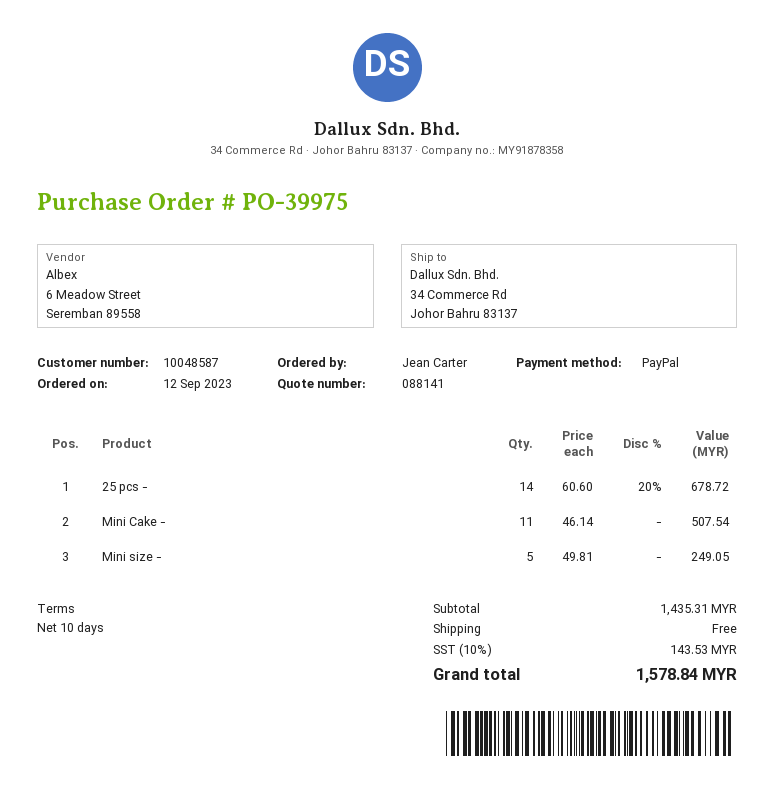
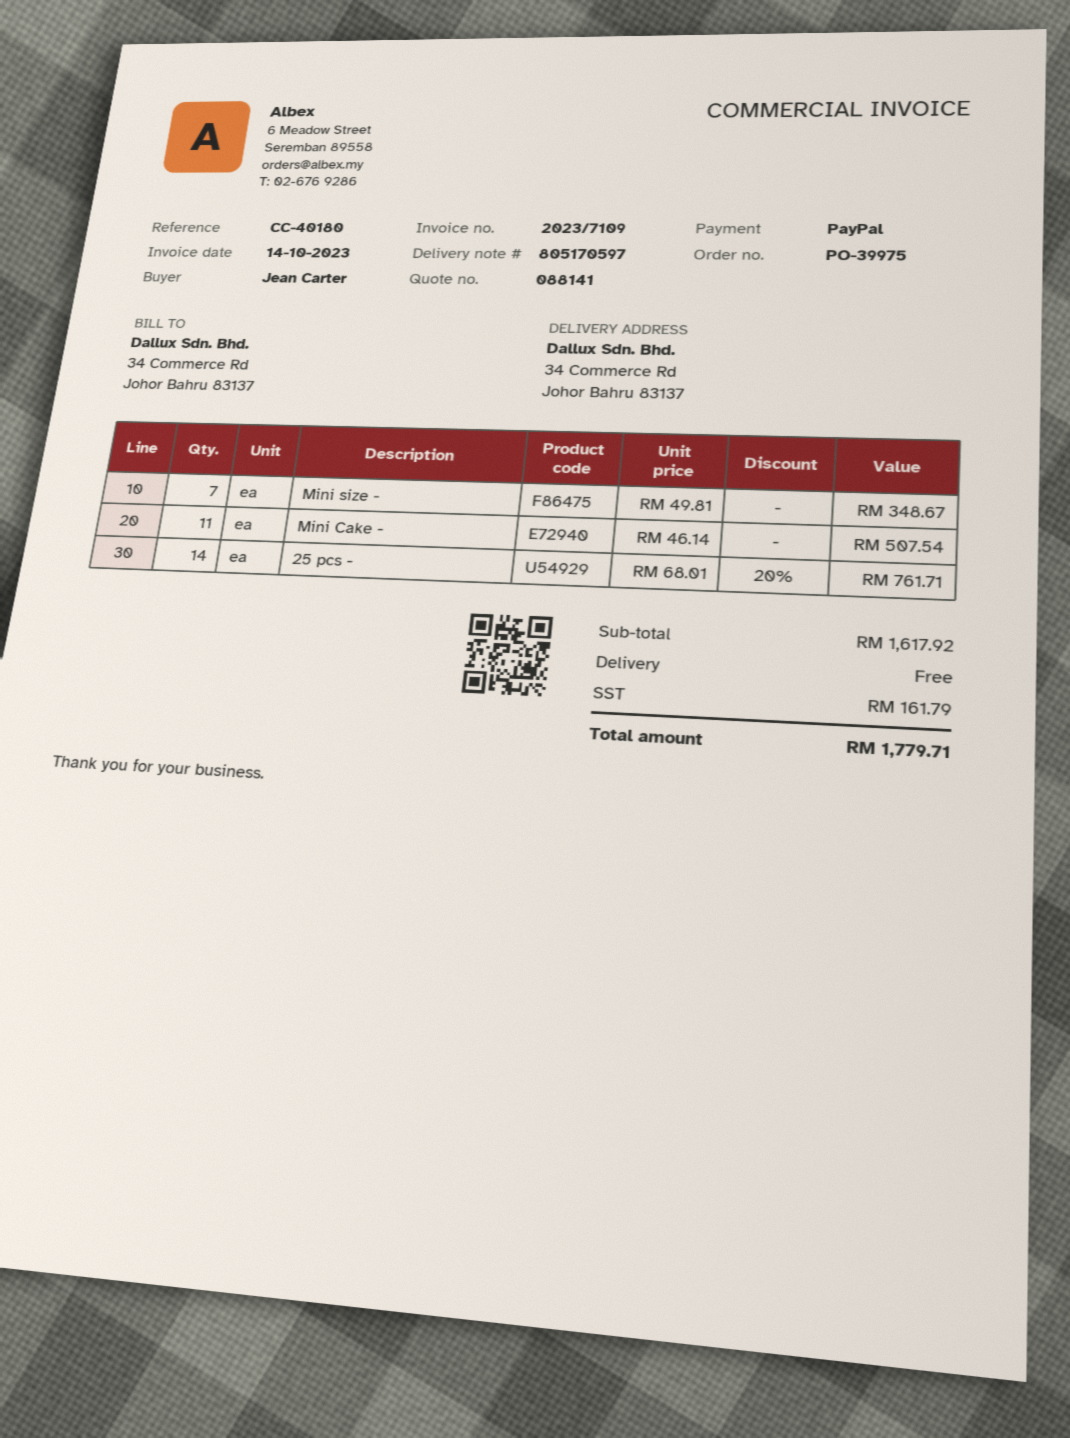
25 pcs -: 14 x 60.60 - 20% = 678.72 -> 14 x 68.01 - 20% = 761.71
Mini size -: 5 x 49.81 = 249.05 -> 7 x 49.81 = 348.67
subtotal: 1435.31 -> 1617.92
tax: 143.53 -> 161.79
total: 1578.84 -> 1779.71

